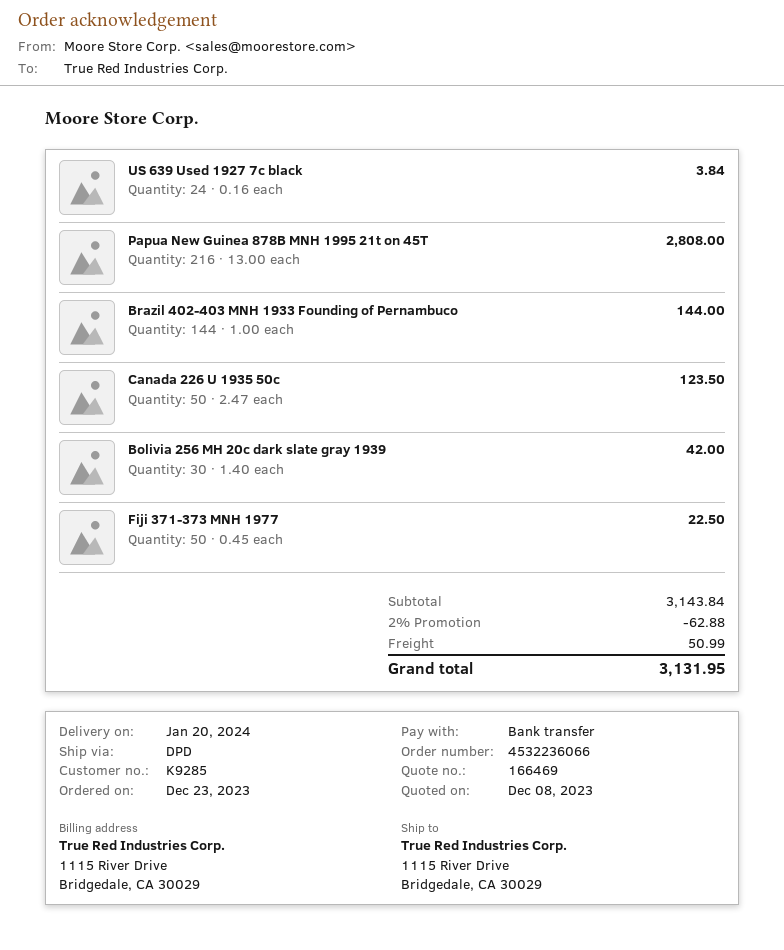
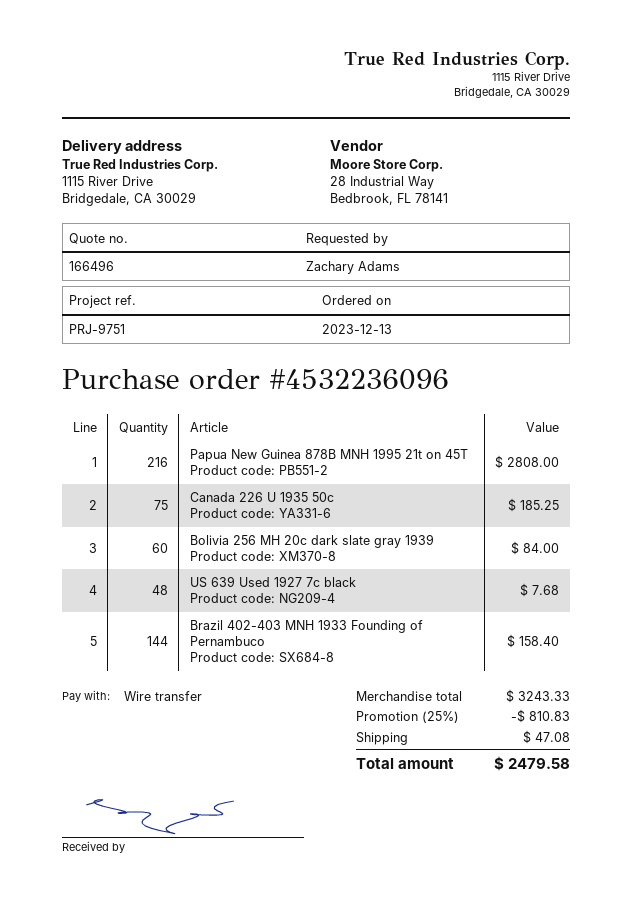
quote number: 166469 -> 166496
order number: 4532236066 -> 4532236096
order date: 2023-12-23 -> 2023-12-13
US 639 Used 1927 7c black: 24 for 3.84 -> 48 for 7.68
Brazil 402-403 MNH 1933 Founding of Pernambuco: 144 for 144.00 -> 144 for 158.40
Canada 226 U 1935 50c: 50 for 123.50 -> 75 for 185.25
Bolivia 256 MH 20c dark slate gray 1939: 30 for 42.00 -> 60 for 84.00
Fiji 371-373 MNH 1977: 50 for 22.50 -> none
subtotal: 3143.84 -> 3243.33
discount: 2% = 62.88 -> 25% = 810.83
shipping: 50.99 -> 47.08
total: 3131.95 -> 2479.58

